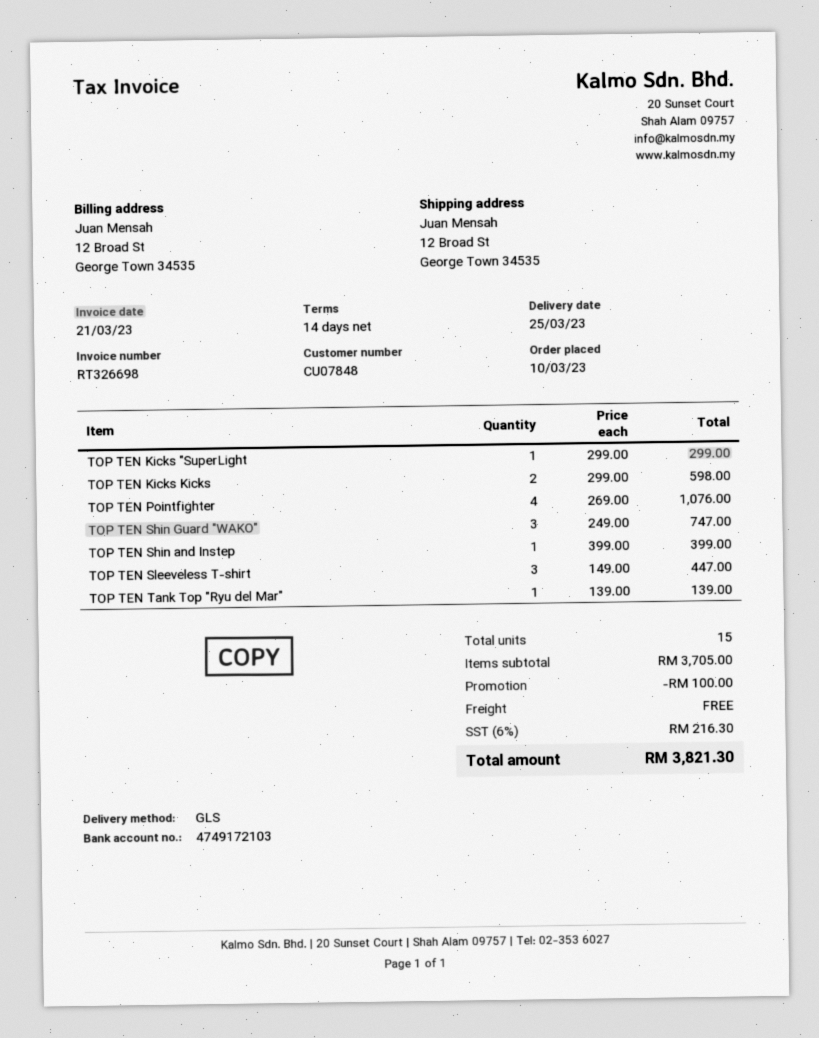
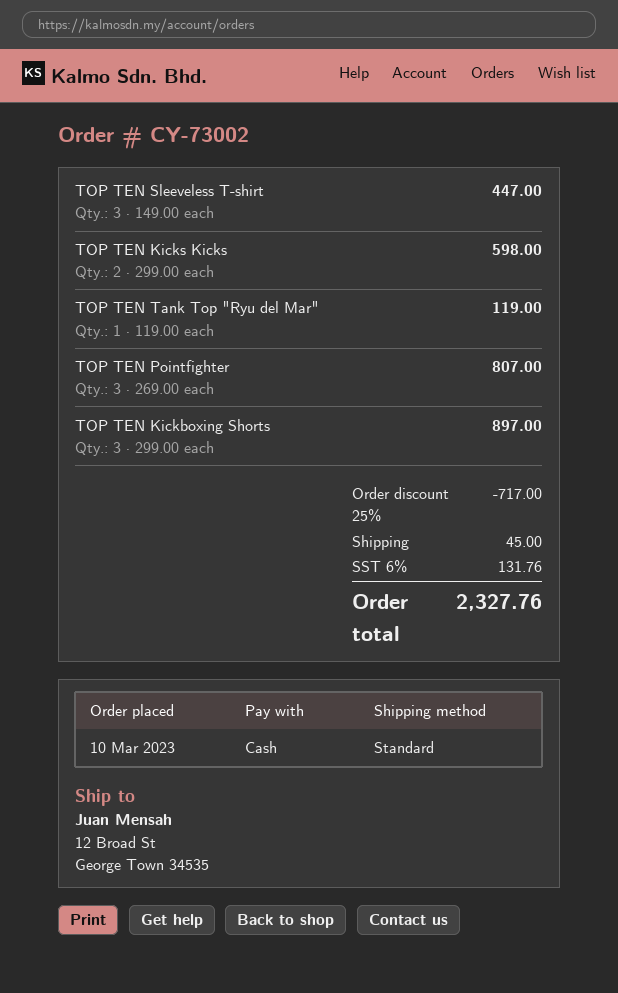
shipping method: GLS -> standard
TOP TEN Kicks "SuperLight: 1 x 299.00 = 299.00 -> none
TOP TEN Pointfighter: 4 x 269.00 = 1076.00 -> 3 x 269.00 = 807.00
TOP TEN Shin Guard "WAKO": 3 x 249.00 = 747.00 -> none
TOP TEN Shin and Instep: 1 x 399.00 = 399.00 -> none
TOP TEN Tank Top "Ryu del Mar": 1 x 139.00 = 139.00 -> 1 x 119.00 = 119.00
TOP TEN Kickboxing Shorts: none -> 3 x 299.00 = 897.00
discount: 100.00 -> 717.00
shipping: 0.00 -> 45.00
tax: 6% = 216.30 -> 6% = 131.76
total: 3821.30 -> 2327.76

